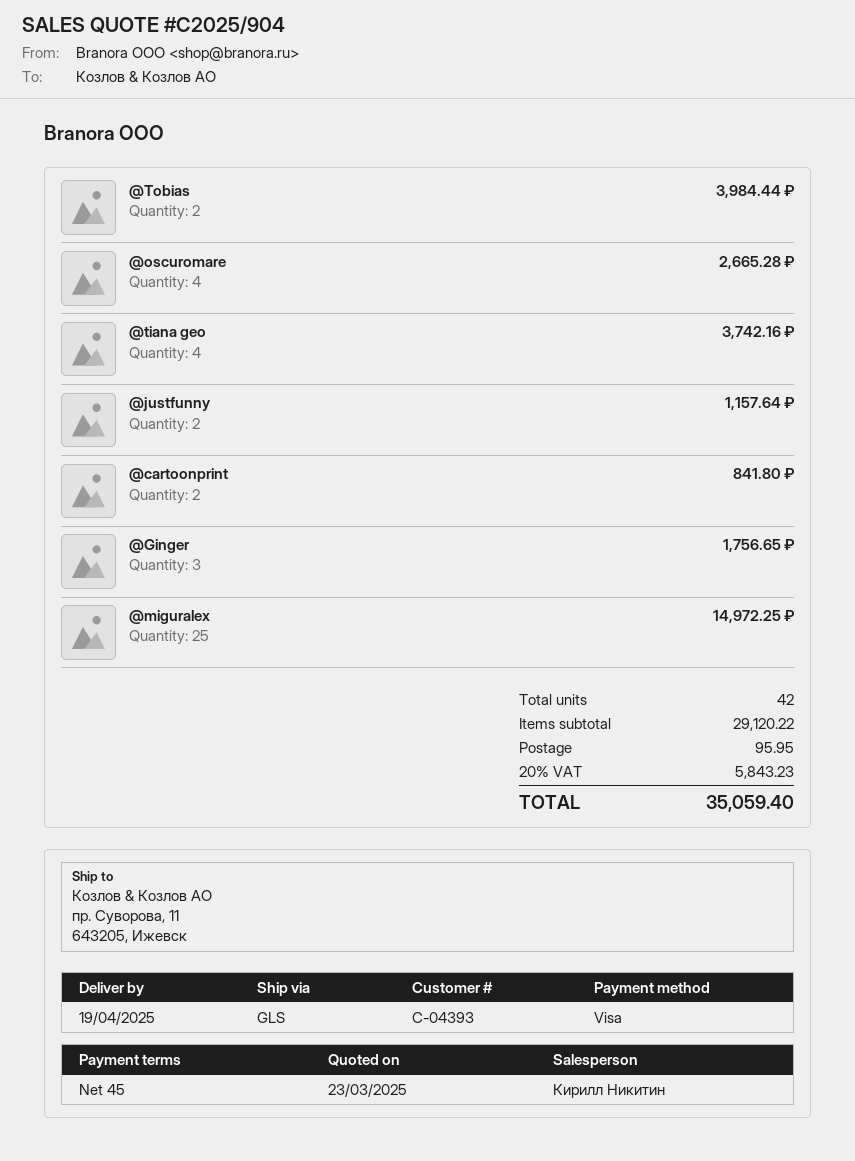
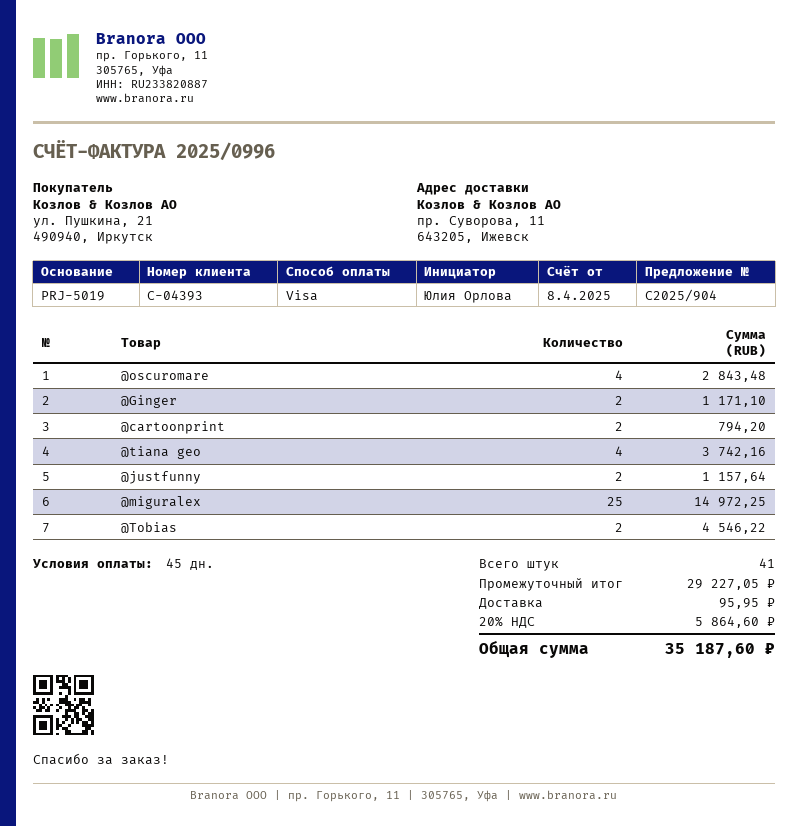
@Tobias: 2 for 3984.44 -> 2 for 4546.22
@oscuromare: 4 for 2665.28 -> 4 for 2843.48
@cartoonprint: 2 for 841.80 -> 2 for 794.20
@Ginger: 3 for 1756.65 -> 2 for 1171.10
total quantity: 42 -> 41
subtotal: 29120.22 -> 29227.05
tax: 20% = 5843.23 -> 20% = 5864.60
total: 35059.40 -> 35187.60

